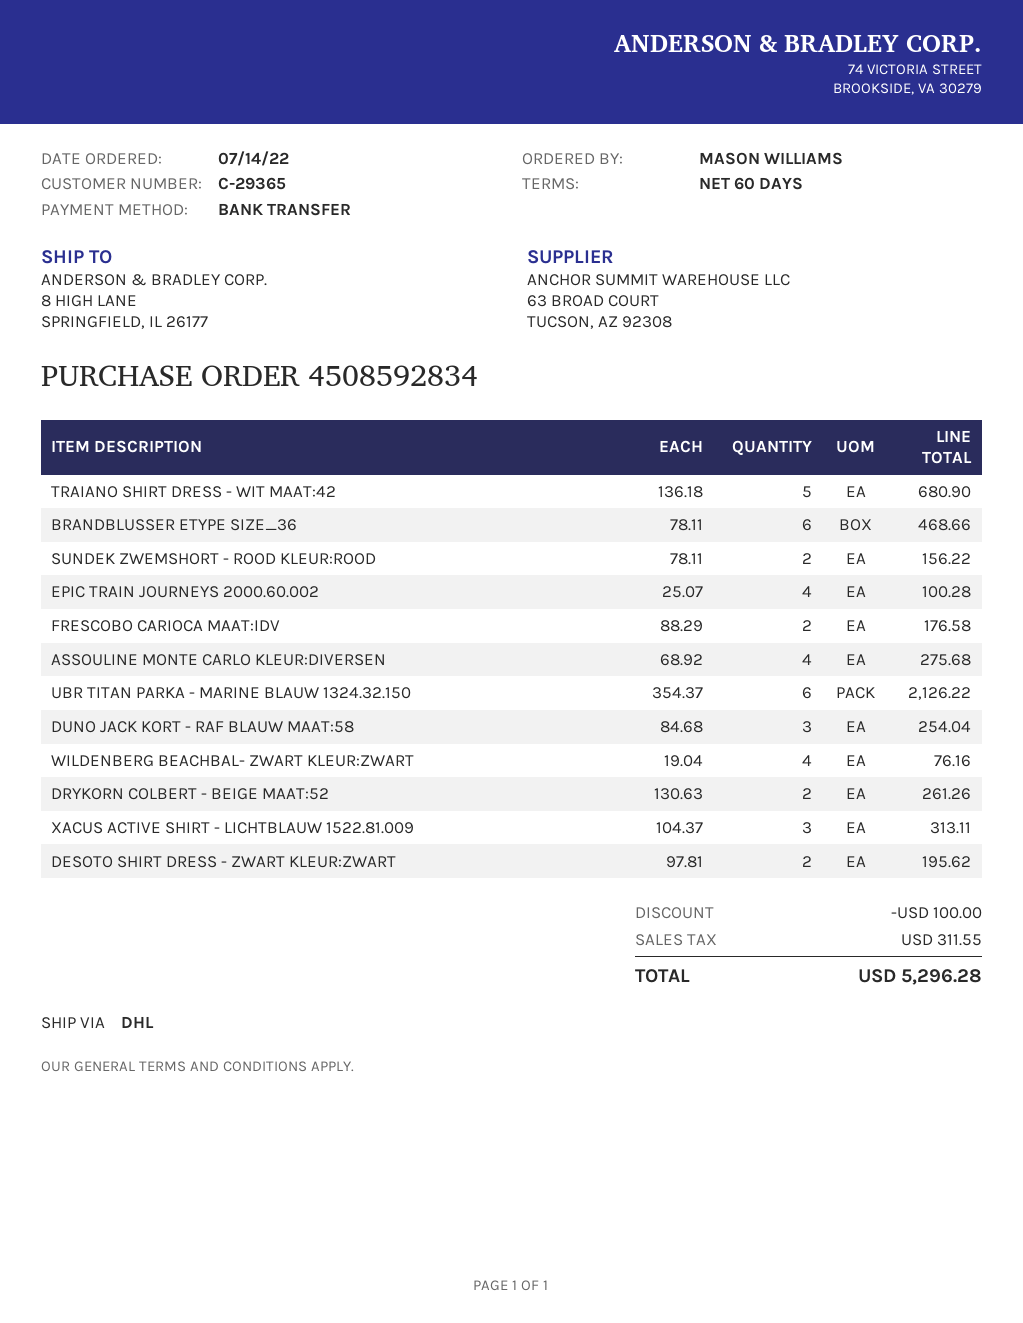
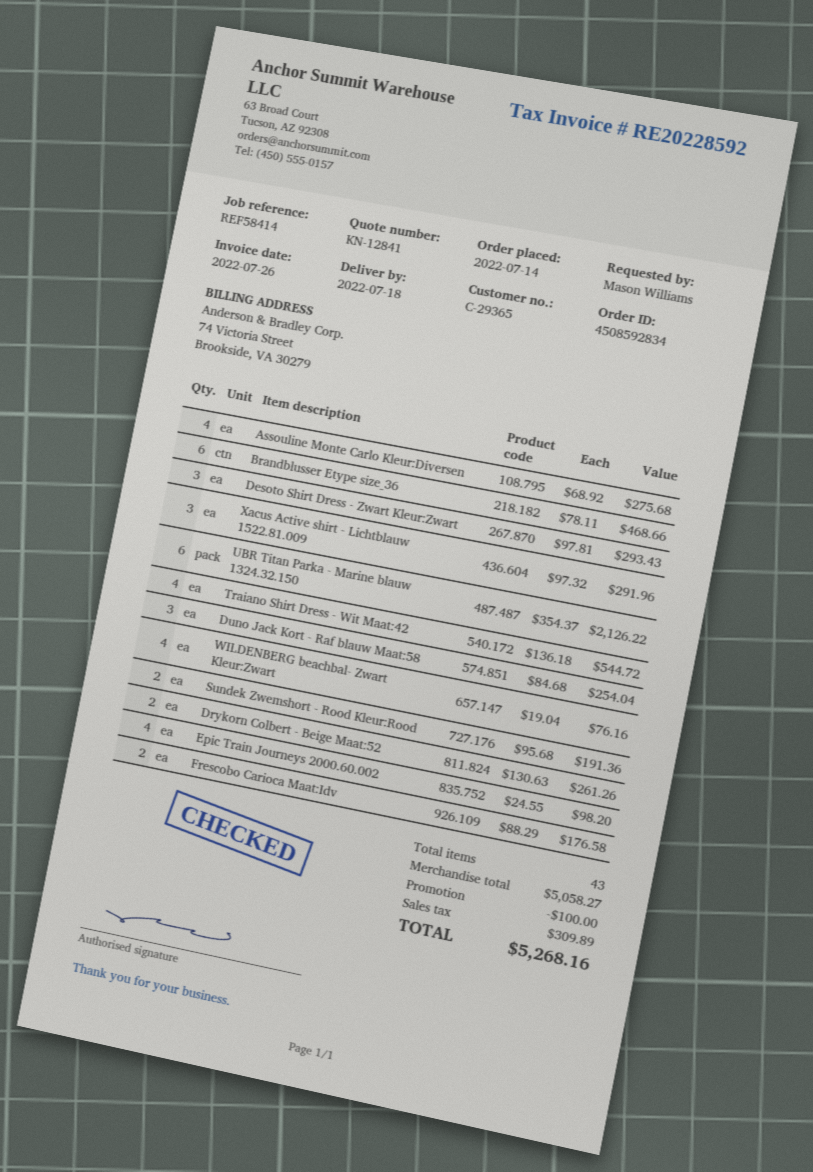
TRAIANO SHIRT DRESS - WIT MAAT:42: 5 x 136.18 = 680.90 -> 4 x 136.18 = 544.72
SUNDEK ZWEMSHORT - ROOD KLEUR:ROOD: 2 x 78.11 = 156.22 -> 2 x 95.68 = 191.36
EPIC TRAIN JOURNEYS 2000.60.002: 4 x 25.07 = 100.28 -> 4 x 24.55 = 98.20
XACUS ACTIVE SHIRT - LICHTBLAUW 1522.81.009: 3 x 104.37 = 313.11 -> 3 x 97.32 = 291.96
DESOTO SHIRT DRESS - ZWART KLEUR:ZWART: 2 x 97.81 = 195.62 -> 3 x 97.81 = 293.43
tax: 311.55 -> 309.89
total: 5296.28 -> 5268.16

